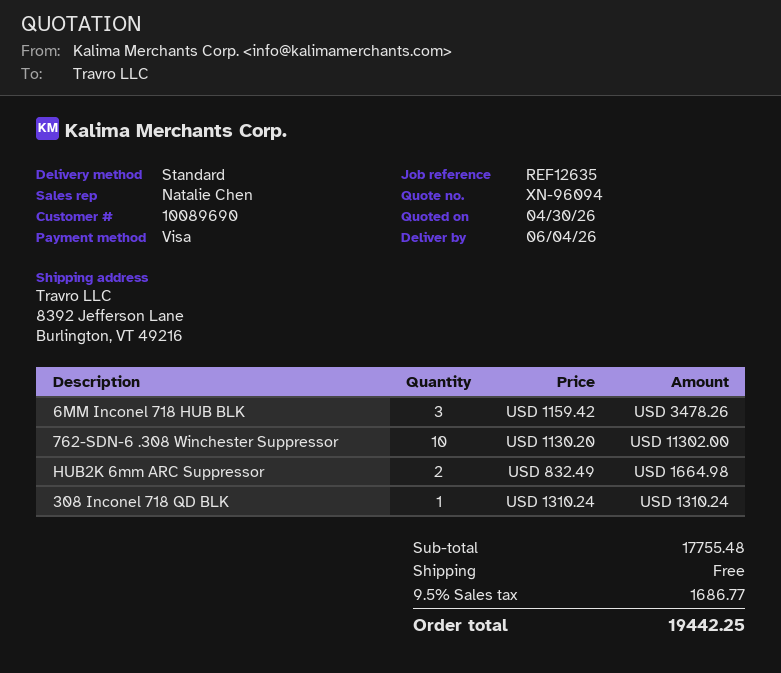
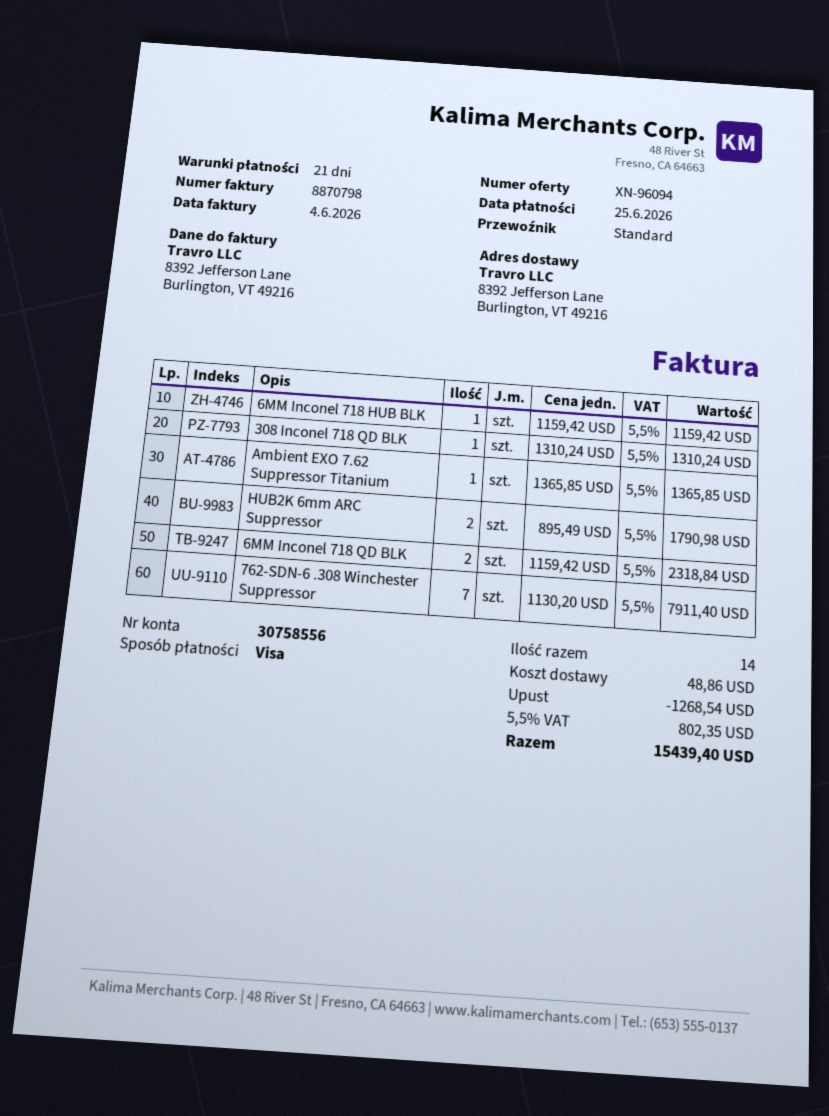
6MM Inconel 718 HUB BLK: 3 x 1159.42 = 3478.26 -> 1 x 1159.42 = 1159.42
762-SDN-6 .308 Winchester Suppressor: 10 x 1130.20 = 11302.00 -> 7 x 1130.20 = 7911.40
HUB2K 6mm ARC Suppressor: 2 x 832.49 = 1664.98 -> 2 x 895.49 = 1790.98
Ambient EXO 7.62 Suppressor Titanium: none -> 1 x 1365.85 = 1365.85
6MM Inconel 718 QD BLK: none -> 2 x 1159.42 = 2318.84
discount: none -> 1268.54
shipping: 0.00 -> 48.86
tax: 9.5% = 1686.77 -> 5.5% = 802.35
total: 19442.25 -> 15439.40

